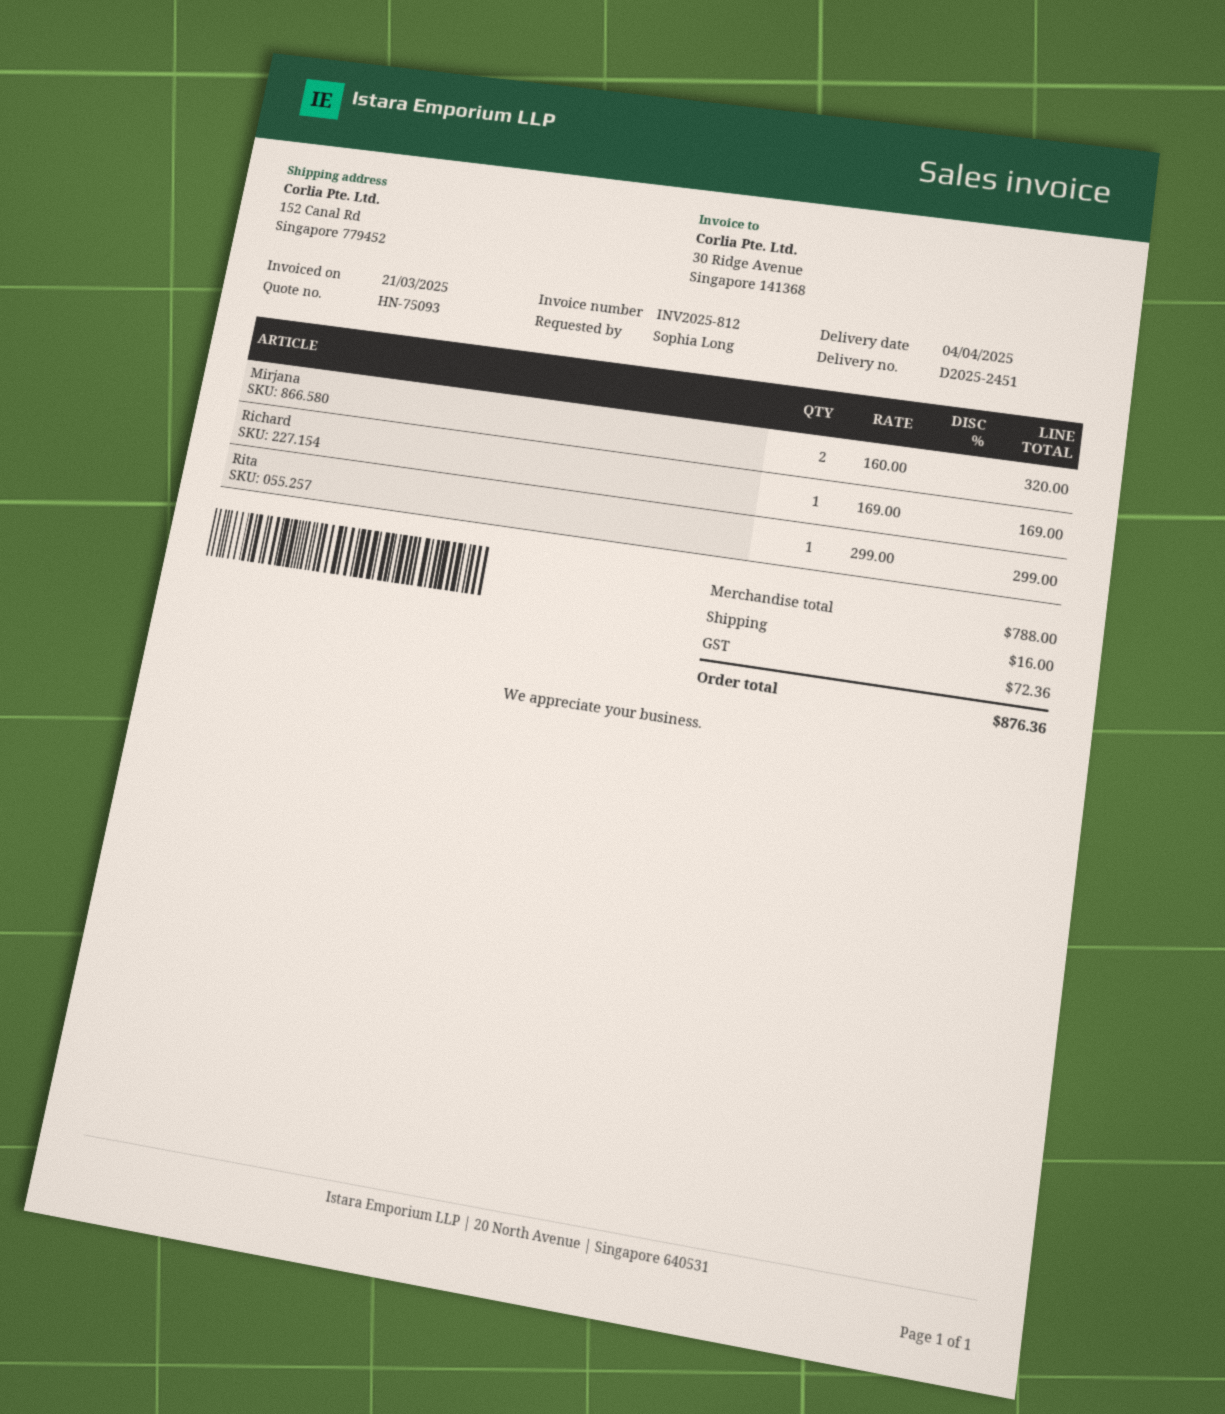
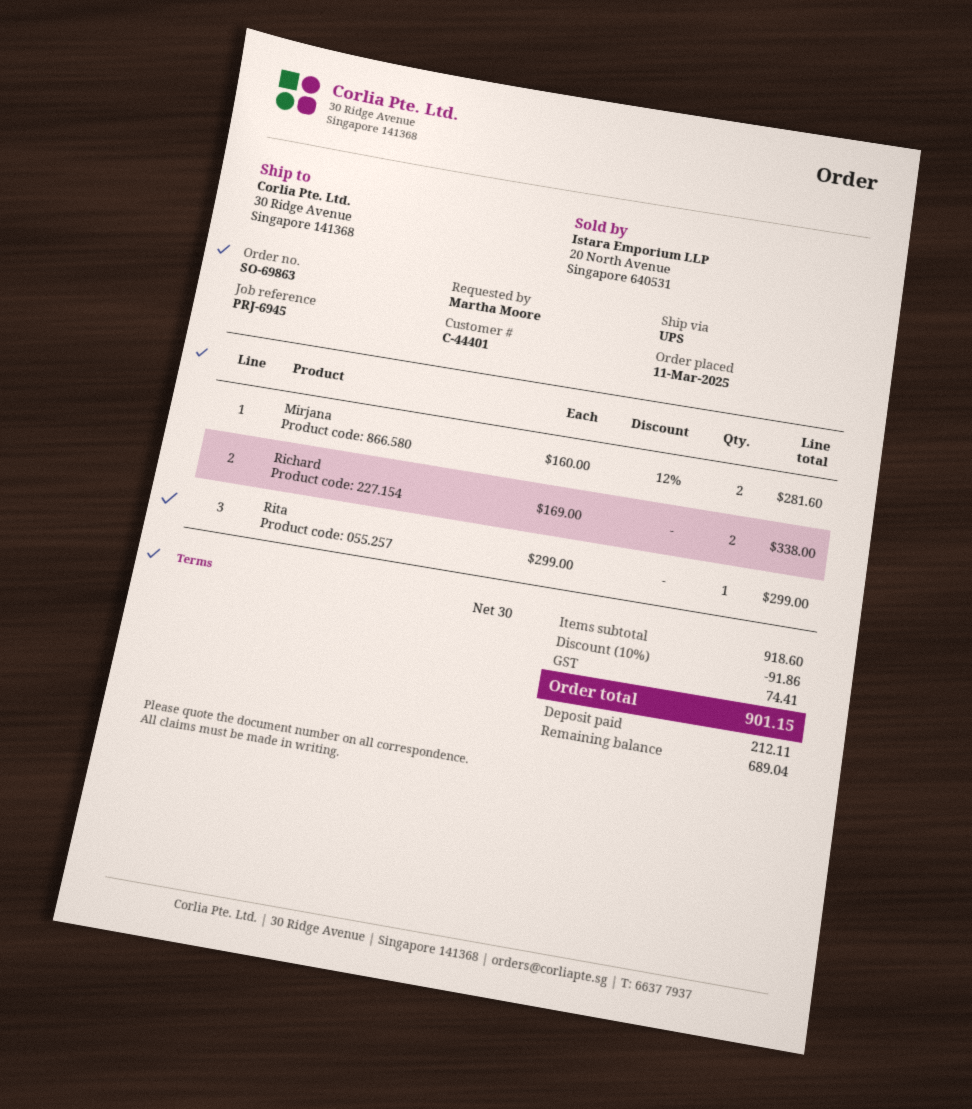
ordered by: Sophia Long -> Martha Moore
ship to: 152 Canal Rd, Singapore 779452 -> 30 Ridge Avenue, Singapore 141368
Mirjana: 2 x 160.00 = 320.00 -> 2 x 160.00 - 12% = 281.60
Richard: 1 x 169.00 = 169.00 -> 2 x 169.00 = 338.00
subtotal: 788.00 -> 918.60
discount: none -> 10% = 91.86
shipping: 16.00 -> none
tax: 72.36 -> 74.41
total: 876.36 -> 901.15

